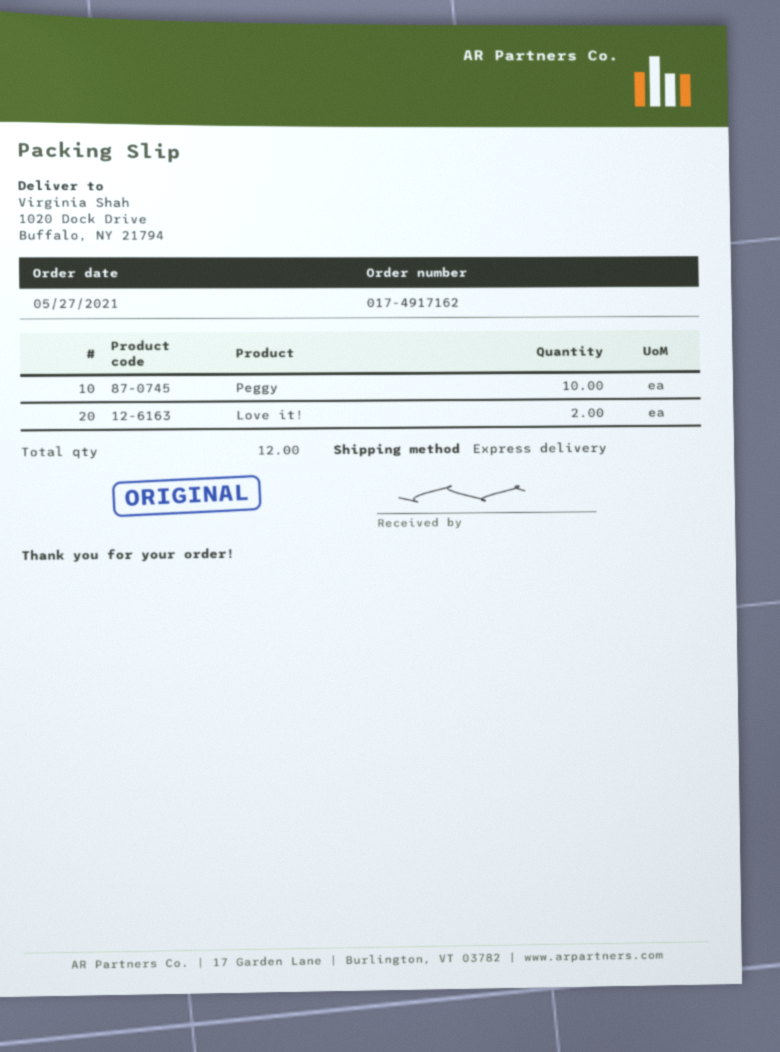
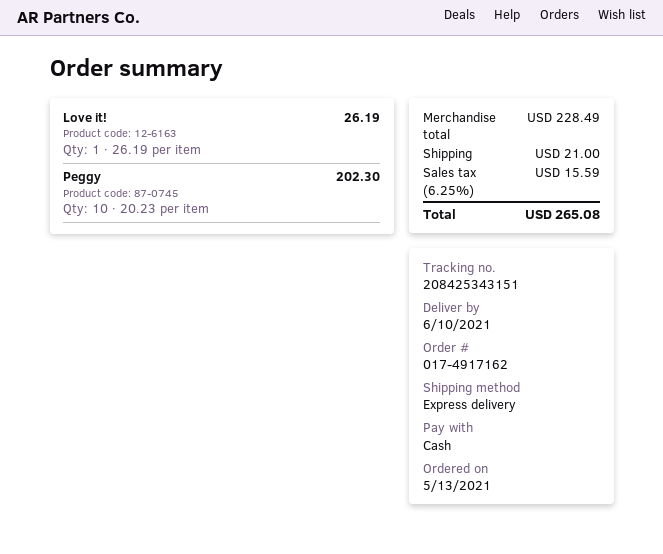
order date: 2021-05-27 -> 2021-05-13
Love it!: 2 -> 1

